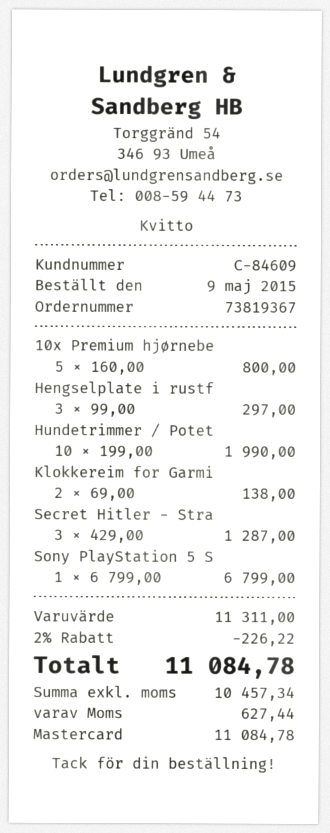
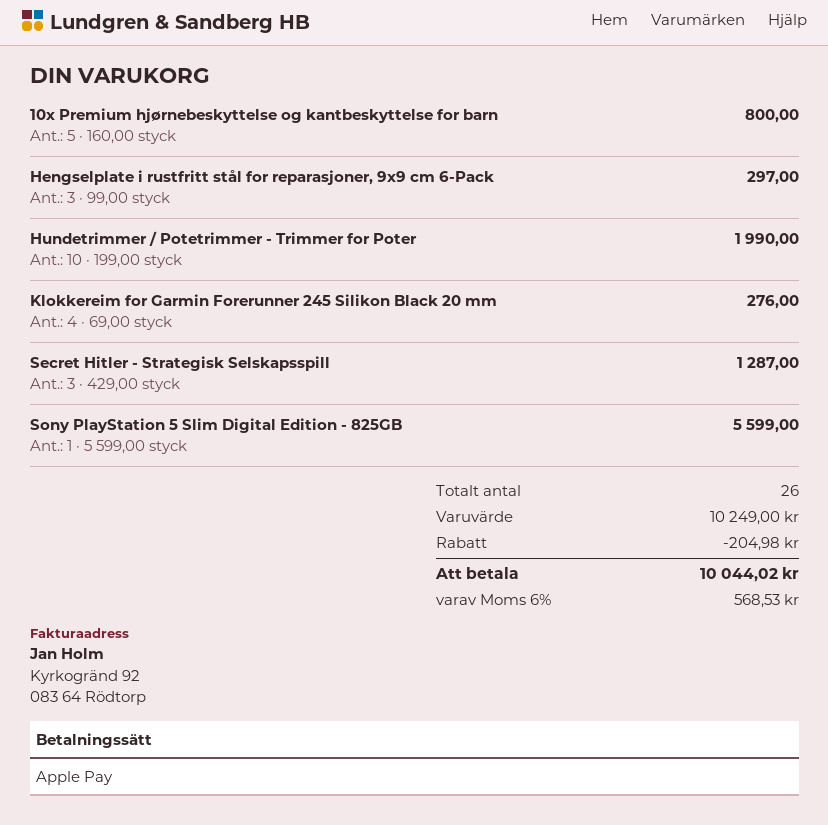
payment method: Mastercard -> Apple Pay
Klokkereim for Garmi: 2 x 69.00 = 138.00 -> 4 x 69.00 = 276.00
Sony PlayStation 5 S: 1 x 6799.00 = 6799.00 -> 1 x 5599.00 = 5599.00
subtotal: 11311.00 -> 10249.00
discount: 226.22 -> 204.98
tax: 627.44 -> 568.53
total: 11084.78 -> 10044.02

